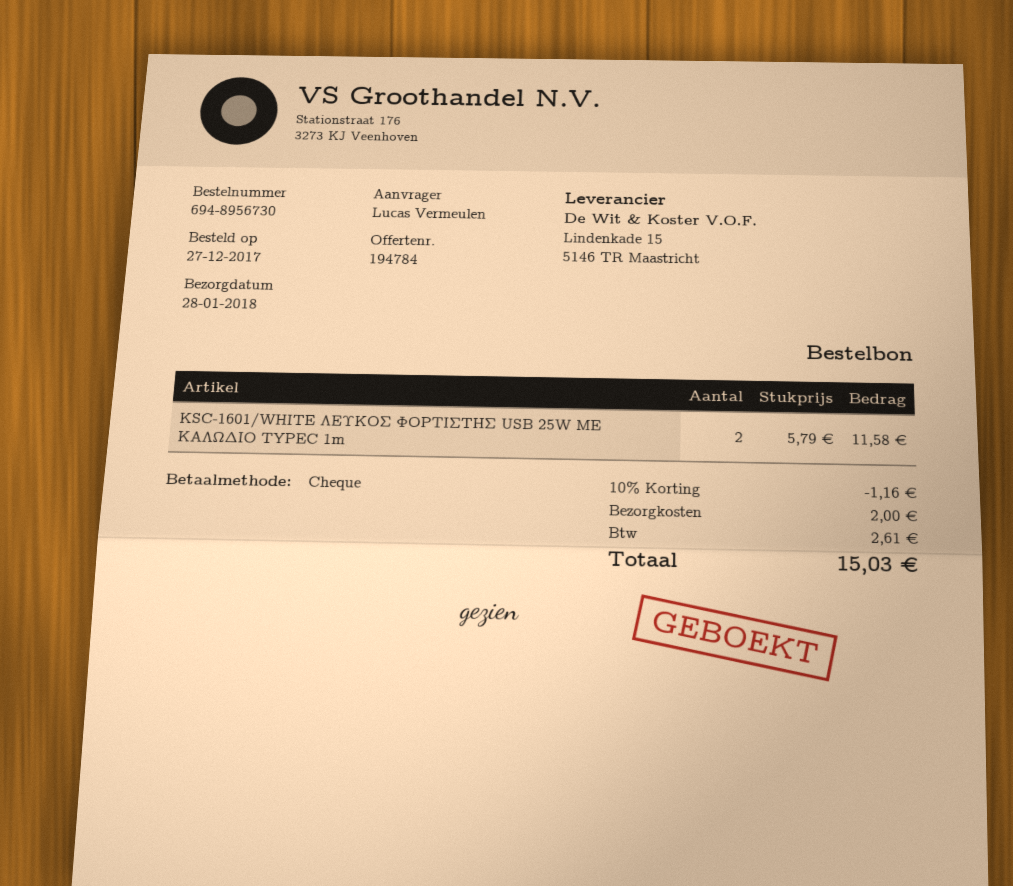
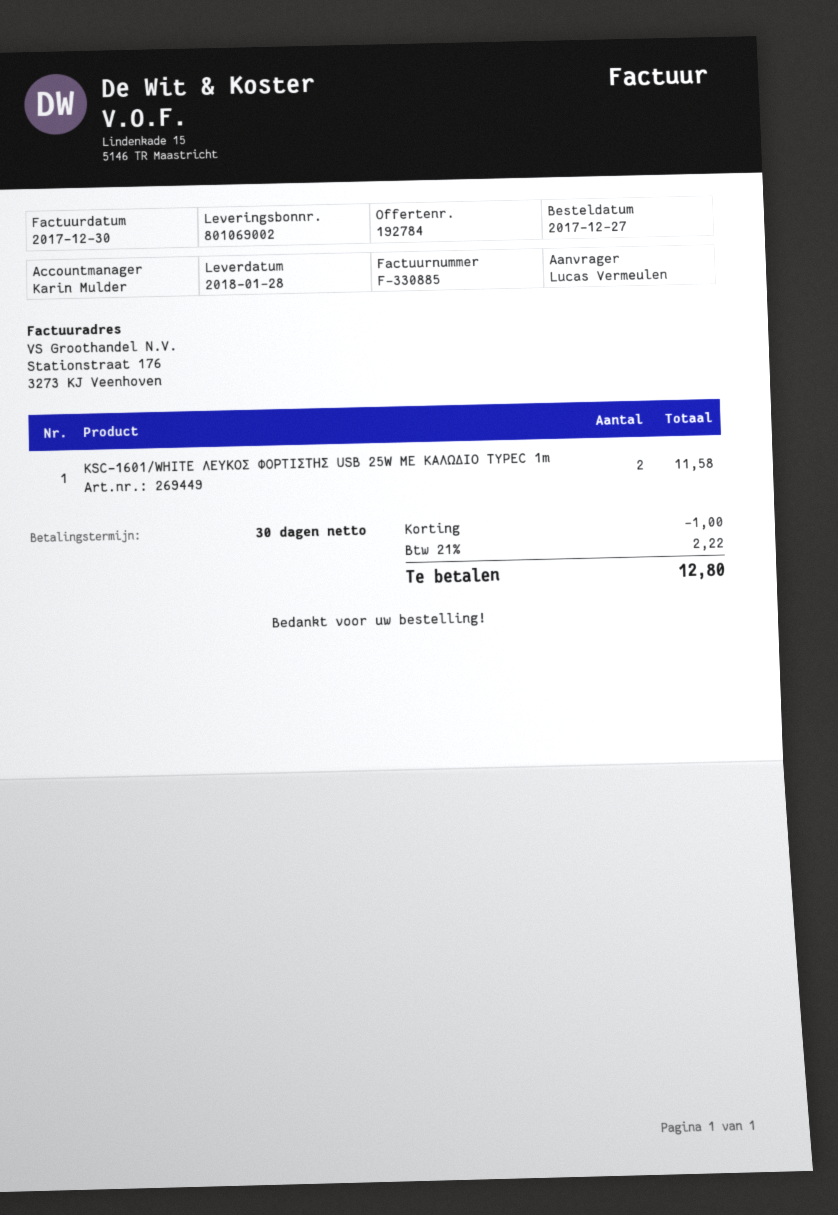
quote number: 194784 -> 192784
discount: 1.16 -> 1.00
shipping: 2.00 -> none
tax: 2.61 -> 2.22
total: 15.03 -> 12.80

